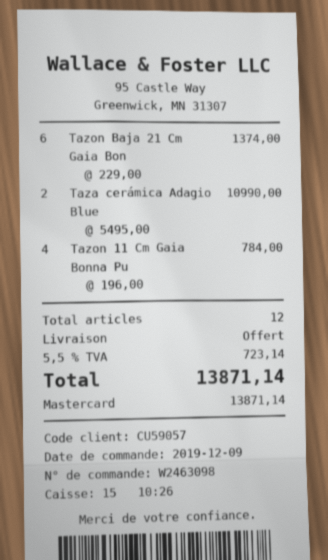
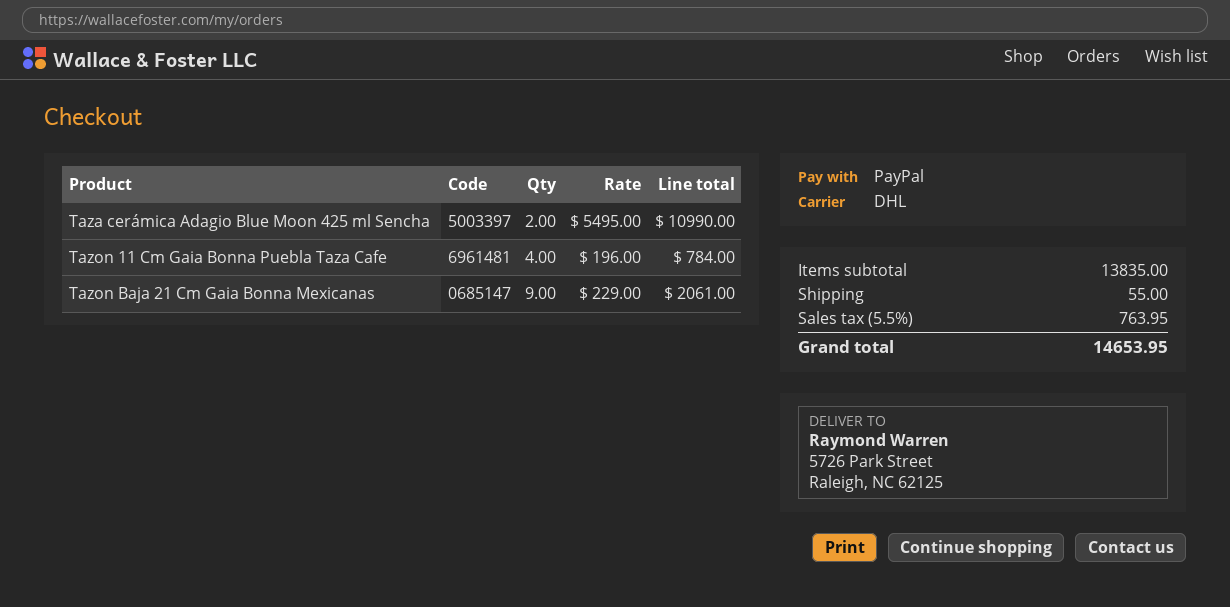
payment method: Mastercard -> PayPal
Tazon Baja 21 Cm Gaia Bon: 6 x 229.00 = 1374.00 -> 9 x 229.00 = 2061.00
shipping: 0.00 -> 55.00
tax: 5.5% = 723.14 -> 5.5% = 763.95
total: 13871.14 -> 14653.95

